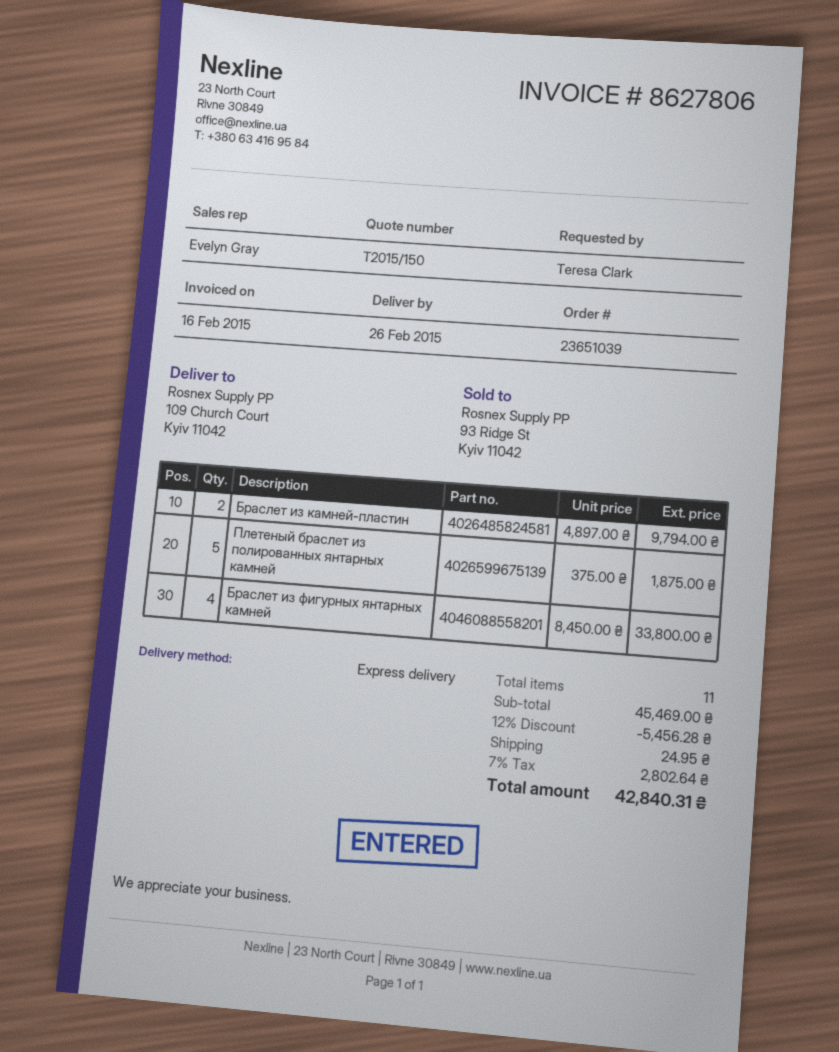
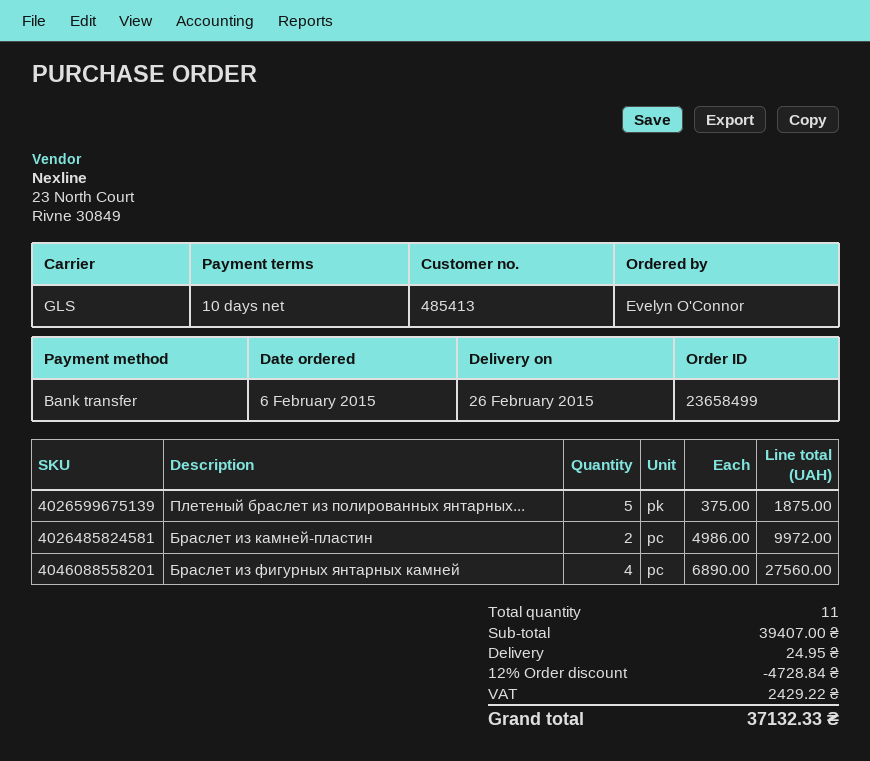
order number: 23651039 -> 23658499
ordered by: Teresa Clark -> Evelyn O'Connor
shipping method: express -> GLS
Браслет из камней-пластин: 2 x 4897.00 = 9794.00 -> 2 x 4986.00 = 9972.00
Браслет из фигурных янтарных камней: 4 x 8450.00 = 33800.00 -> 4 x 6890.00 = 27560.00
subtotal: 45469.00 -> 39407.00
discount: 12% = 5456.28 -> 12% = 4728.84
tax: 2802.64 -> 2429.22
total: 42840.31 -> 37132.33

